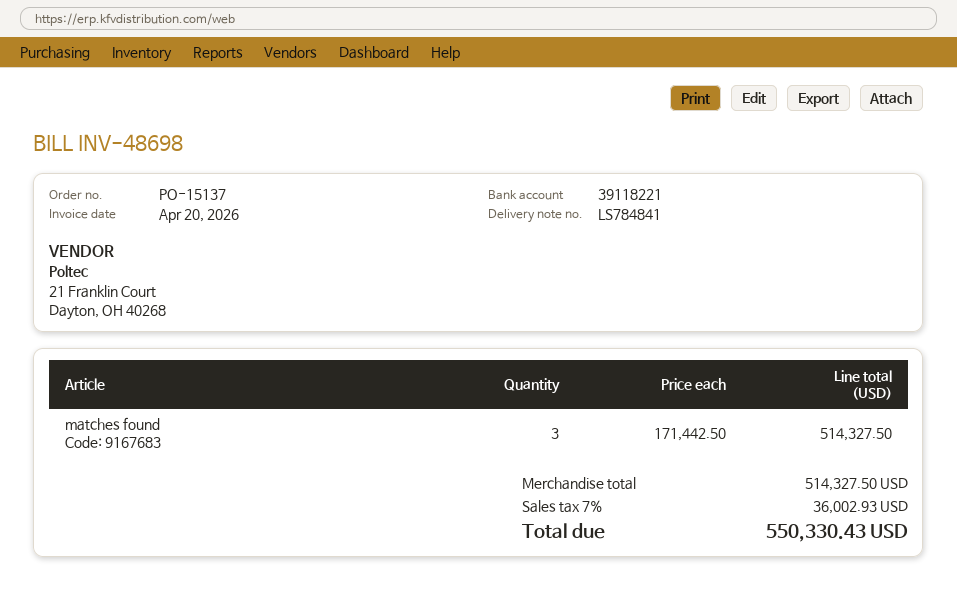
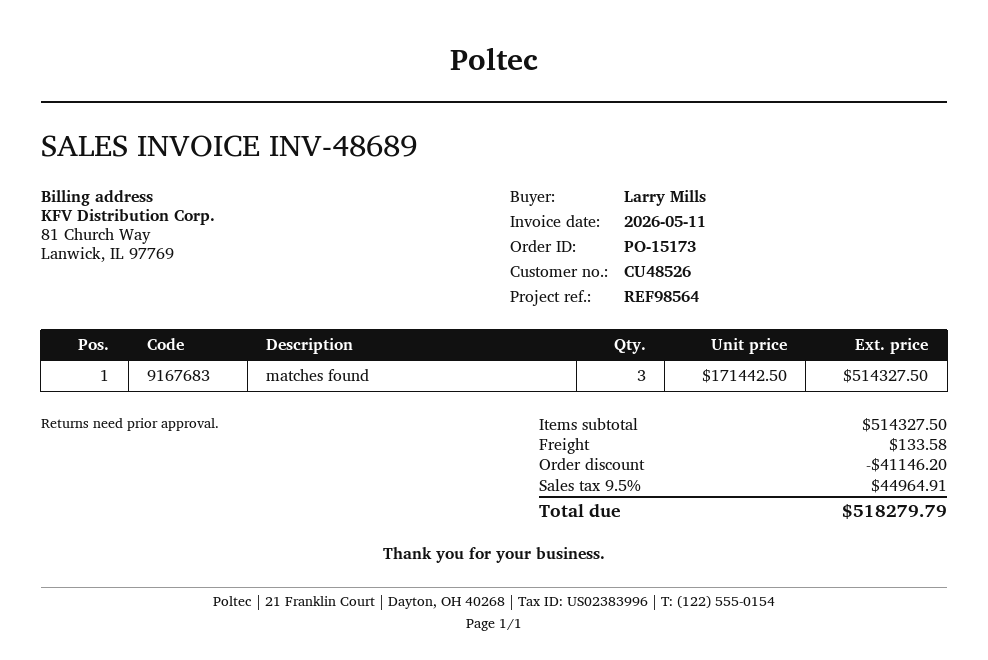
order number: PO-15137 -> PO-15173
invoice number: INV-48698 -> INV-48689
invoice date: 2026-04-20 -> 2026-05-11
discount: none -> 41146.20
shipping: none -> 133.58
tax: 7% = 36002.93 -> 9.5% = 44964.91
total: 550330.43 -> 518279.79

